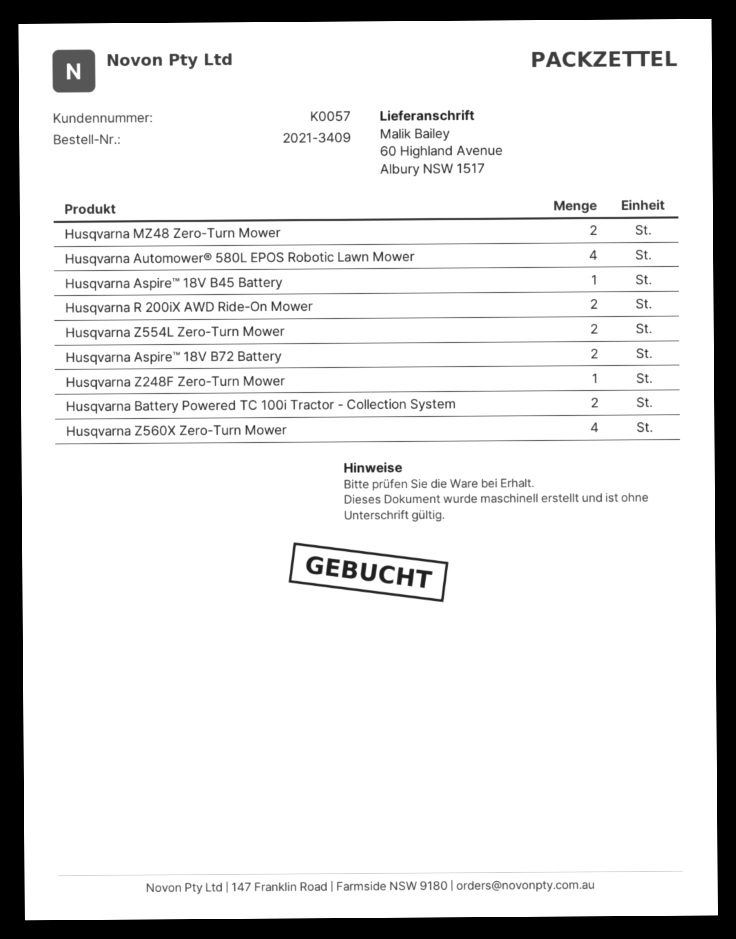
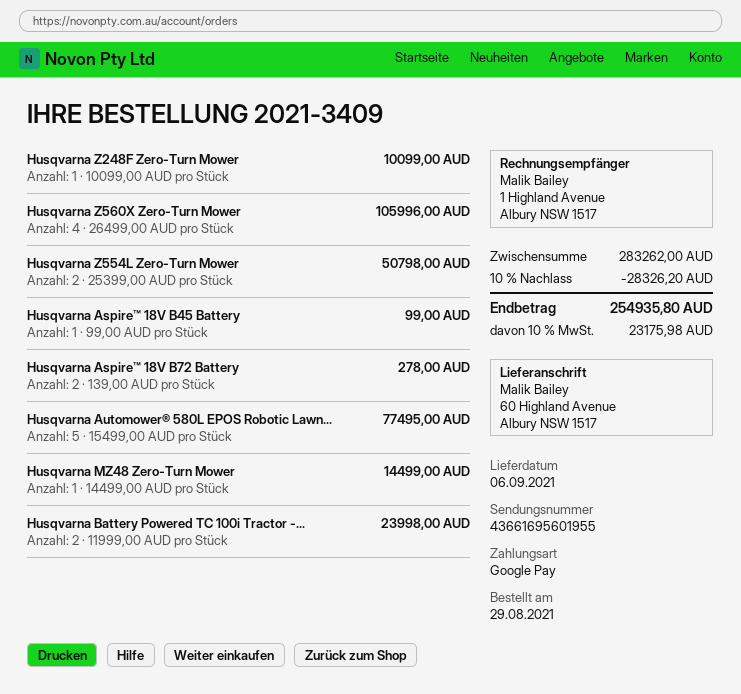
Husqvarna MZ48 Zero-Turn Mower: 2 -> 1
Husqvarna Automower® 580L EPOS Robotic Lawn Mower: 4 -> 5
Husqvarna R 200iX AWD Ride-On Mower: 2 -> none

